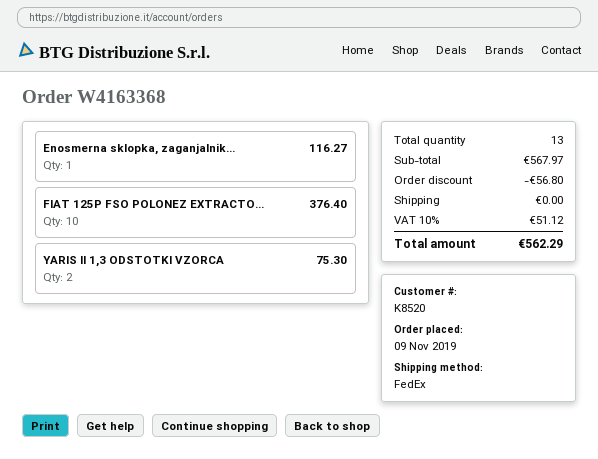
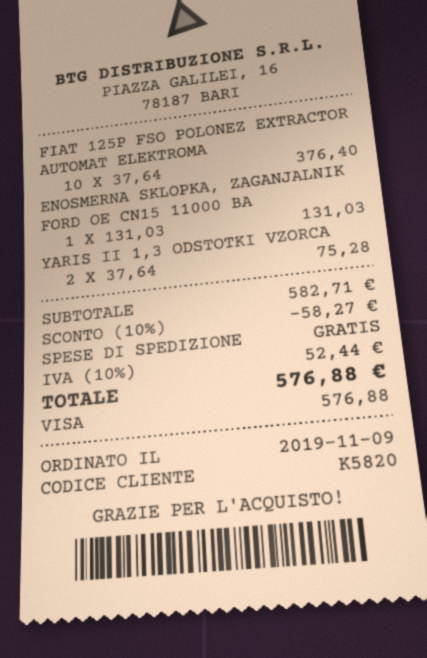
customer number: K8520 -> K5820
Enosmerna sklopka, zaganjalnik...: 1 for 116.27 -> 1 for 131.03
YARIS II 1,3 ODSTOTKI VZORCA: 2 for 75.30 -> 2 for 75.28
subtotal: 567.97 -> 582.71
discount: 56.80 -> 58.27
tax: 10% = 51.12 -> 10% = 52.44
total: 562.29 -> 576.88

